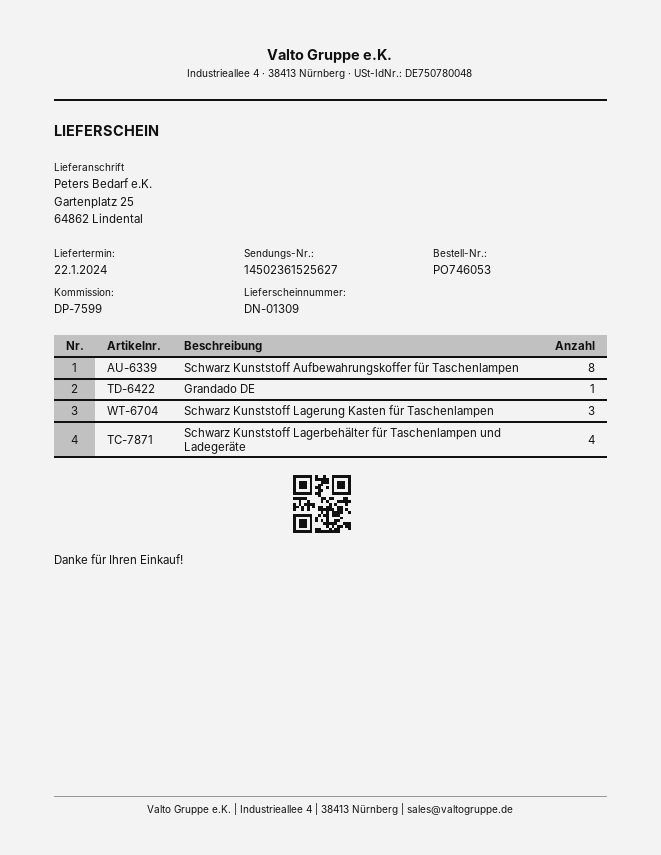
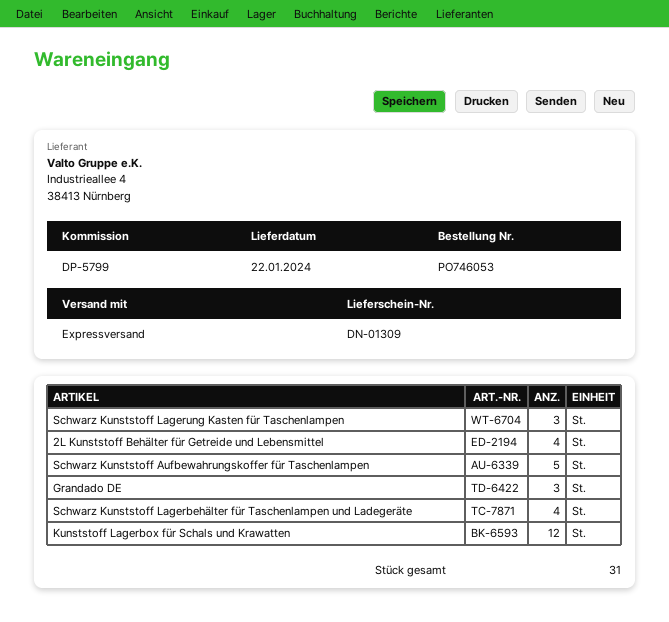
reference: DP-7599 -> DP-5799
Schwarz Kunststoff Aufbewahrungskoffer für Taschenlampen: 8 -> 5
Grandado DE: 1 -> 3
2L Kunststoff Behälter für Getreide und Lebensmittel: none -> 4
Kunststoff Lagerbox für Schals und Krawatten: none -> 12

